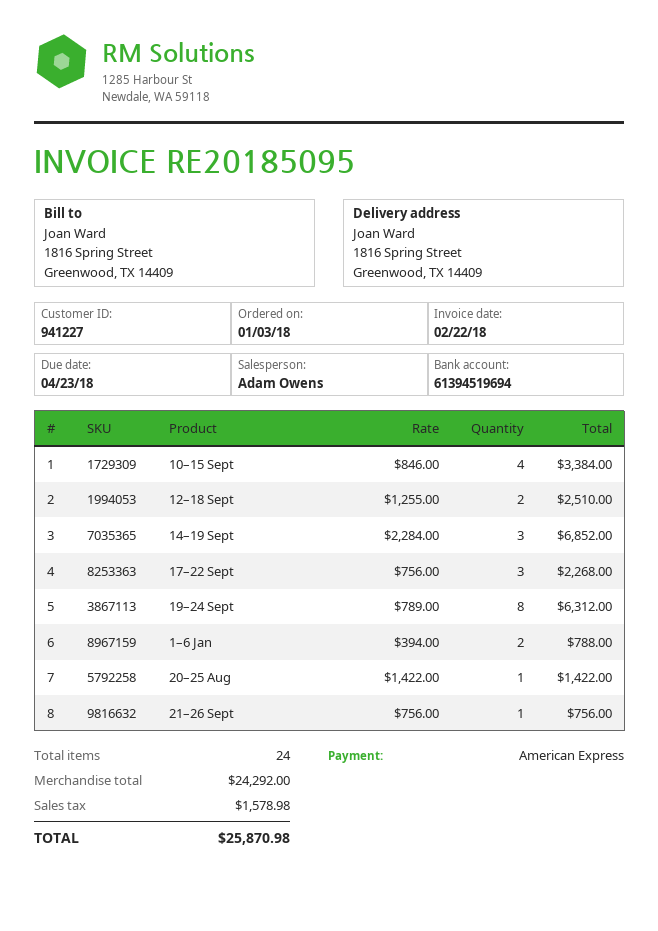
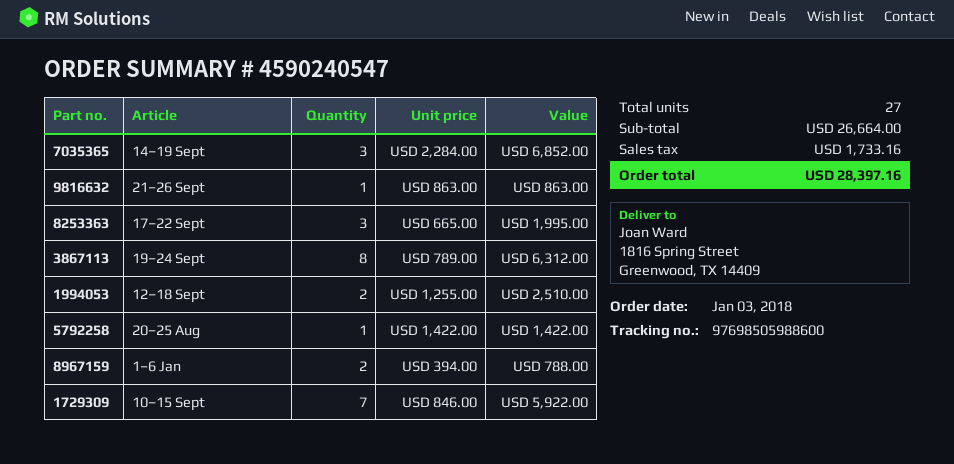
10–15 Sept: 4 x 846.00 = 3384.00 -> 7 x 846.00 = 5922.00
17–22 Sept: 3 x 756.00 = 2268.00 -> 3 x 665.00 = 1995.00
21–26 Sept: 1 x 756.00 = 756.00 -> 1 x 863.00 = 863.00
total quantity: 24 -> 27
subtotal: 24292.00 -> 26664.00
tax: 1578.98 -> 1733.16
total: 25870.98 -> 28397.16

